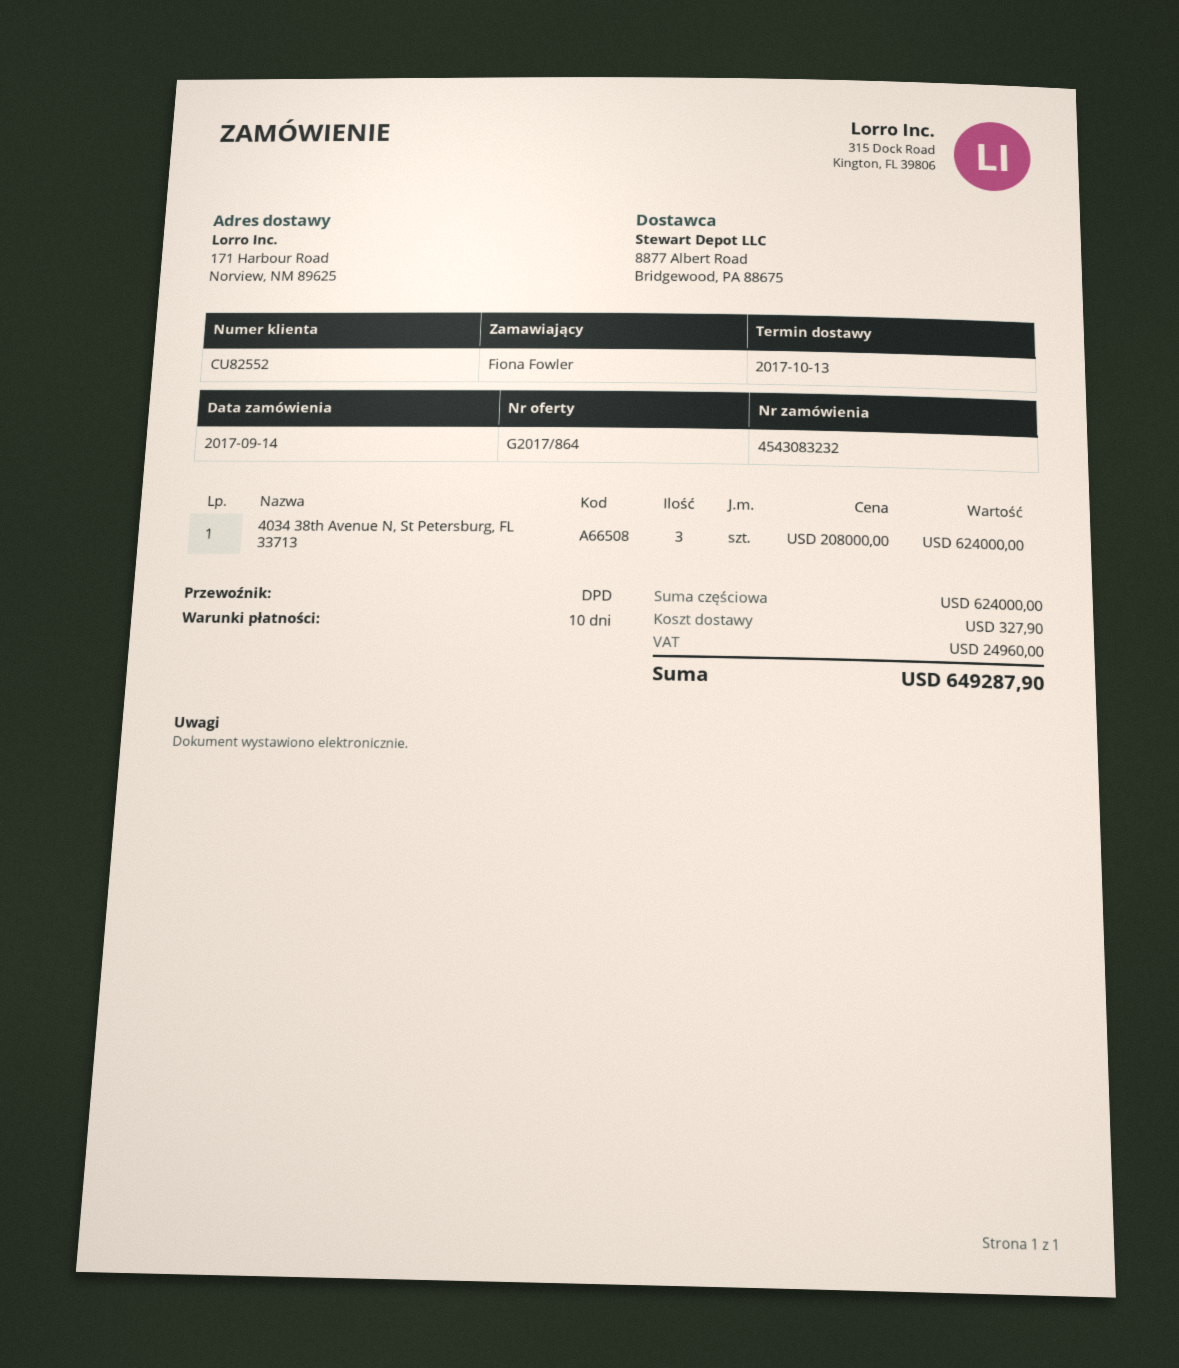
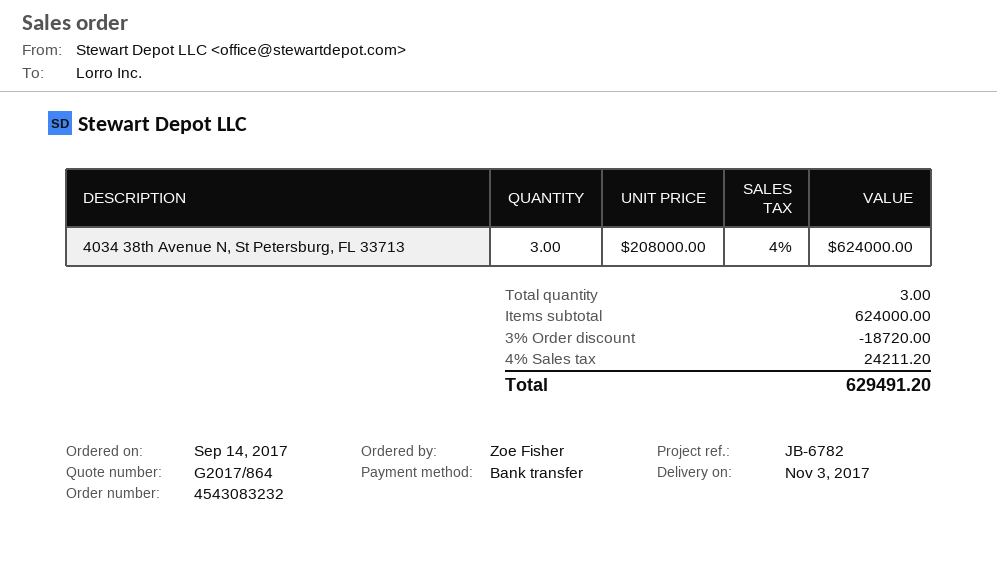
delivery date: 2017-10-13 -> 2017-11-03
ordered by: Fiona Fowler -> Zoe Fisher
discount: none -> 3% = 18720.00
shipping: 327.90 -> none
tax: 24960.00 -> 24211.20
total: 649287.90 -> 629491.20

